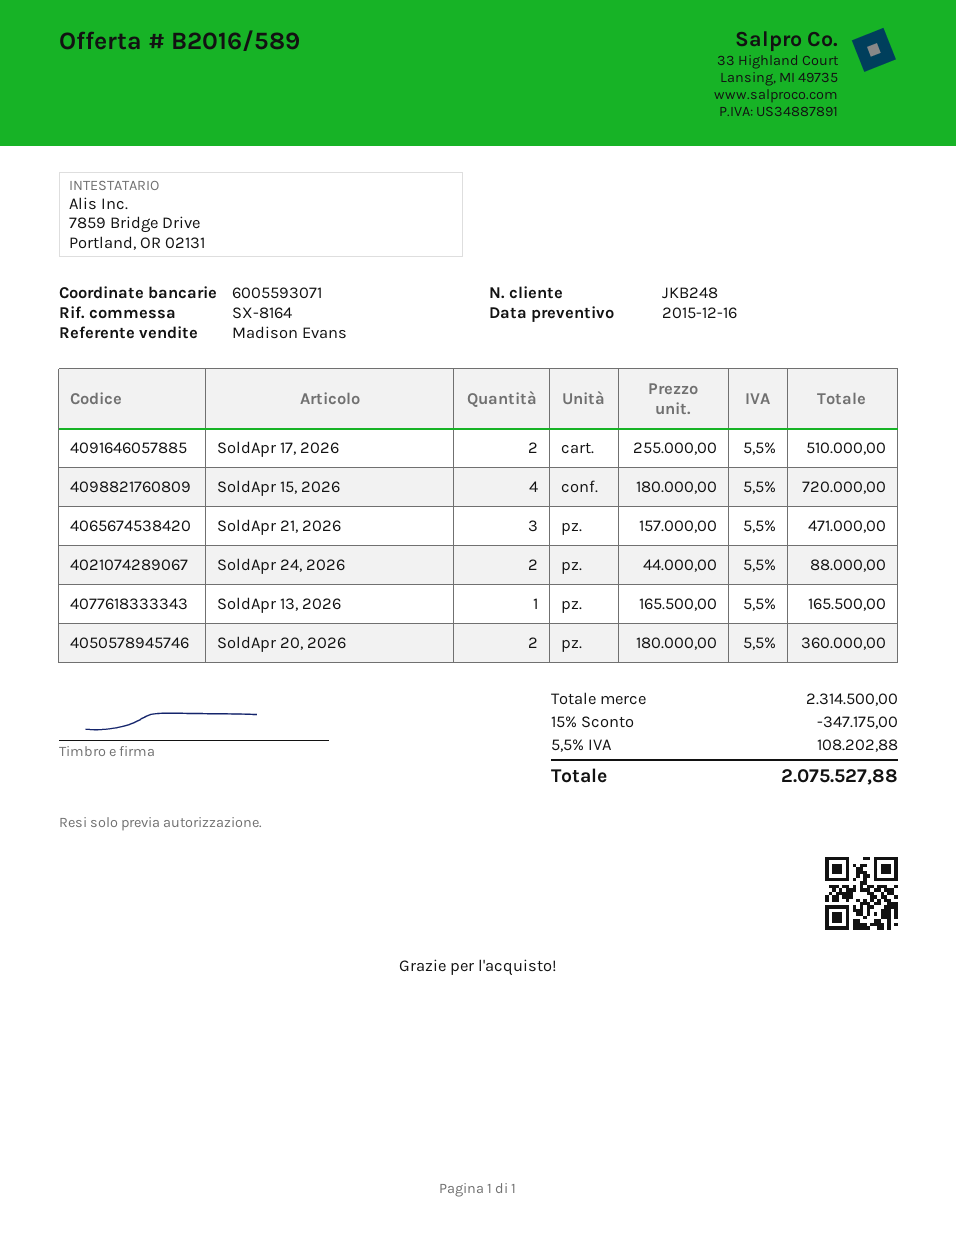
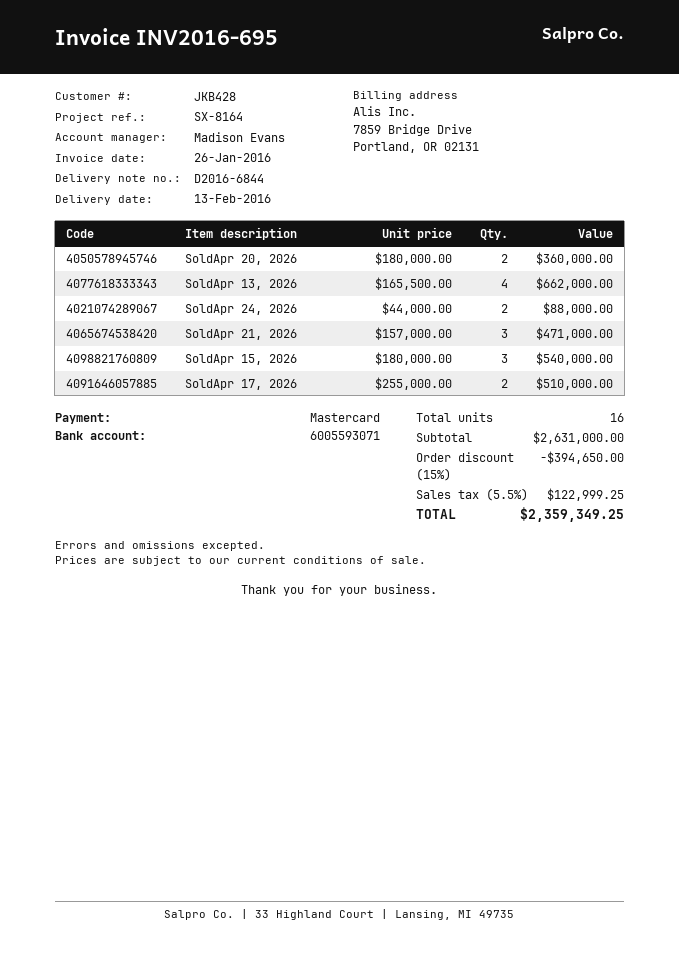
customer number: JKB248 -> JKB428
SoldApr 15, 2026: 4 x 180000.00 = 720000.00 -> 3 x 180000.00 = 540000.00
SoldApr 13, 2026: 1 x 165500.00 = 165500.00 -> 4 x 165500.00 = 662000.00
subtotal: 2314500.00 -> 2631000.00
discount: 15% = 347175.00 -> 15% = 394650.00
tax: 5.5% = 108202.88 -> 5.5% = 122999.25
total: 2075527.88 -> 2359349.25

